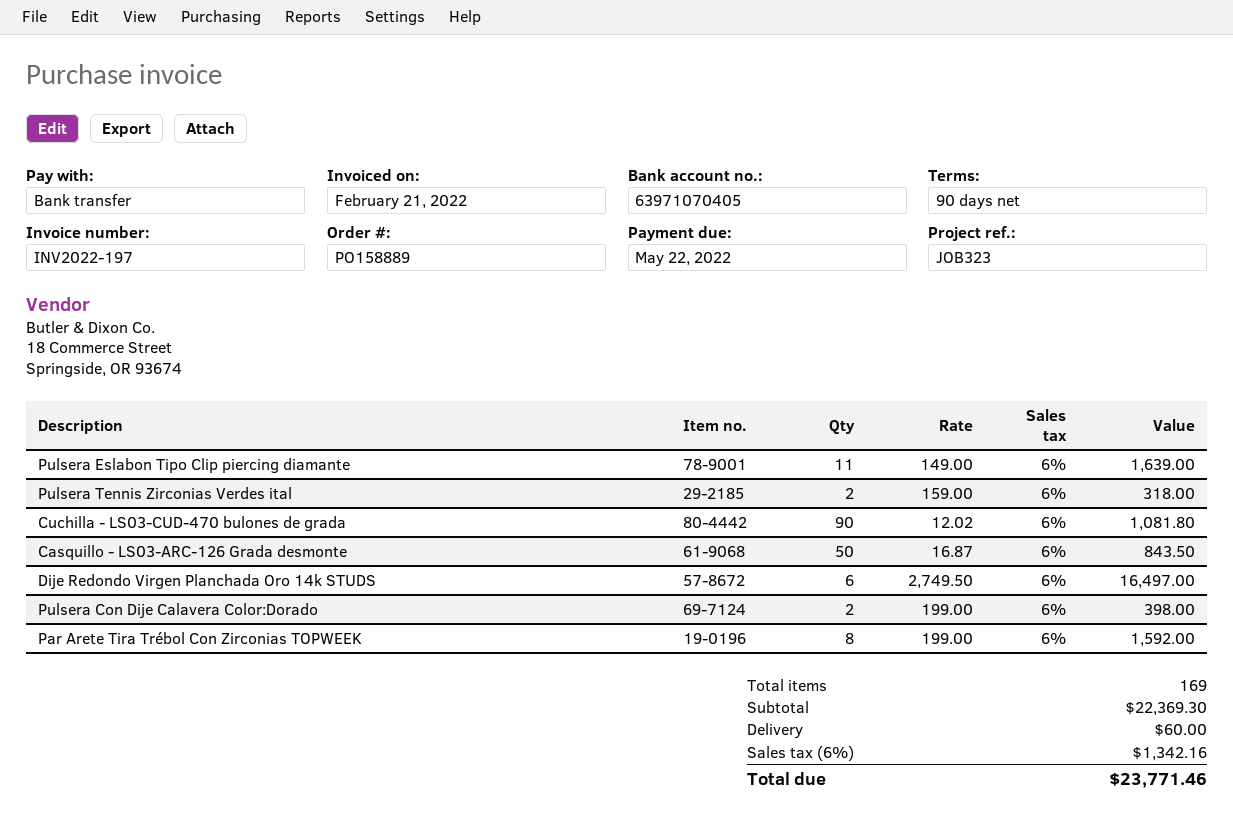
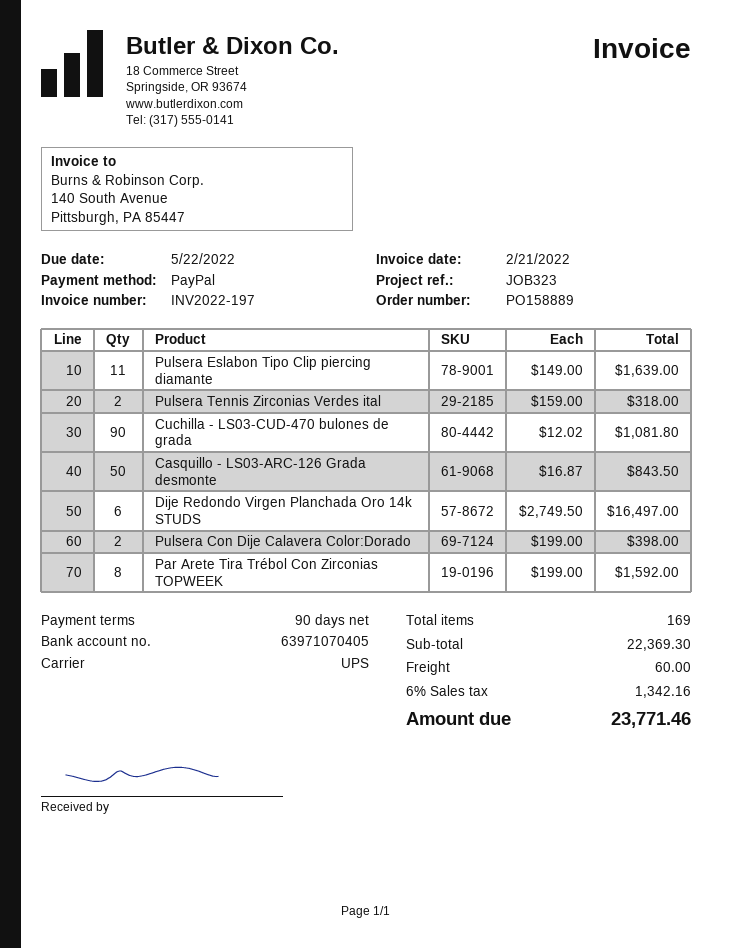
payment method: bank transfer -> PayPal

